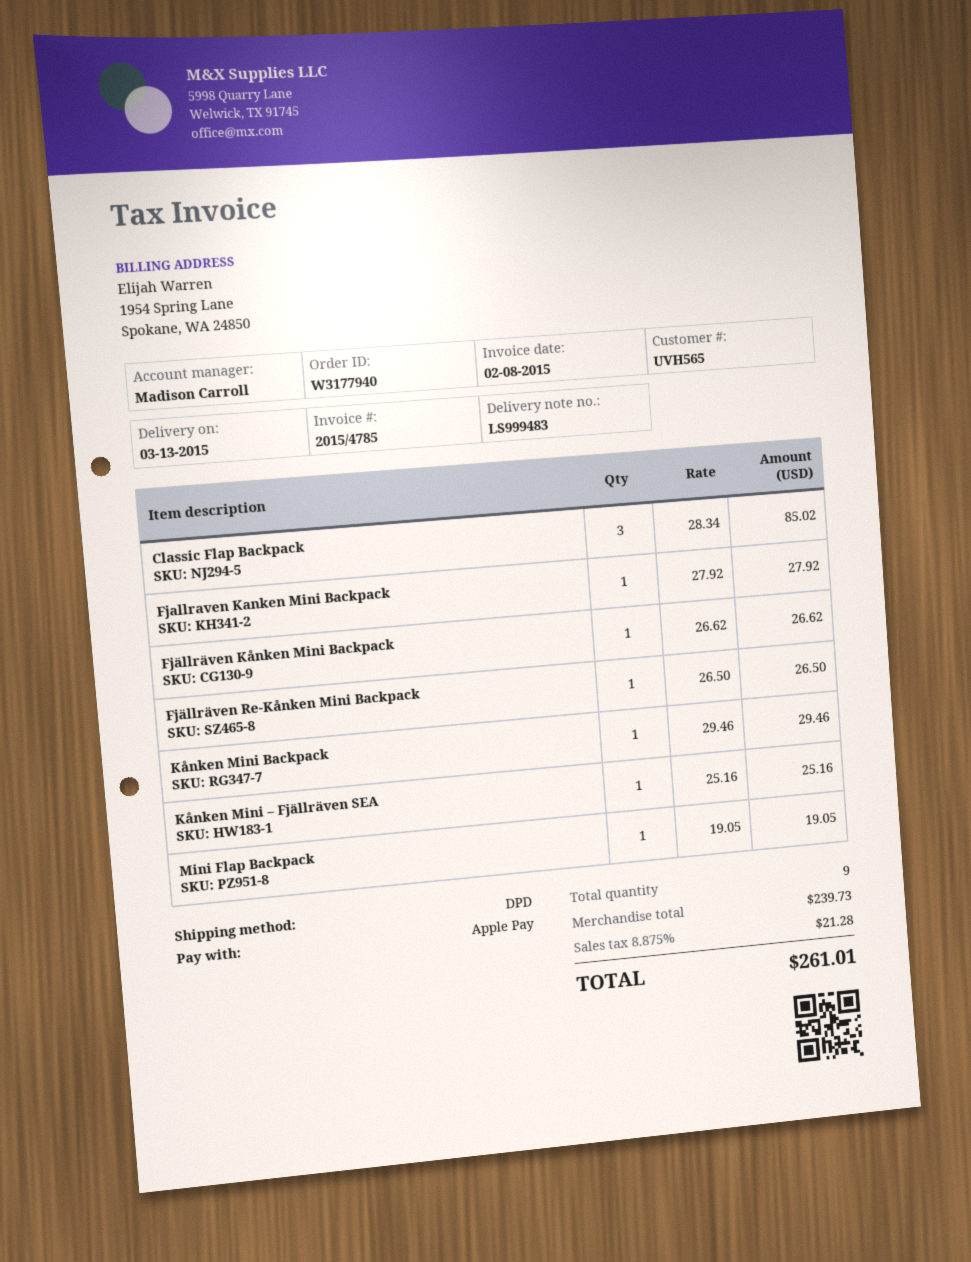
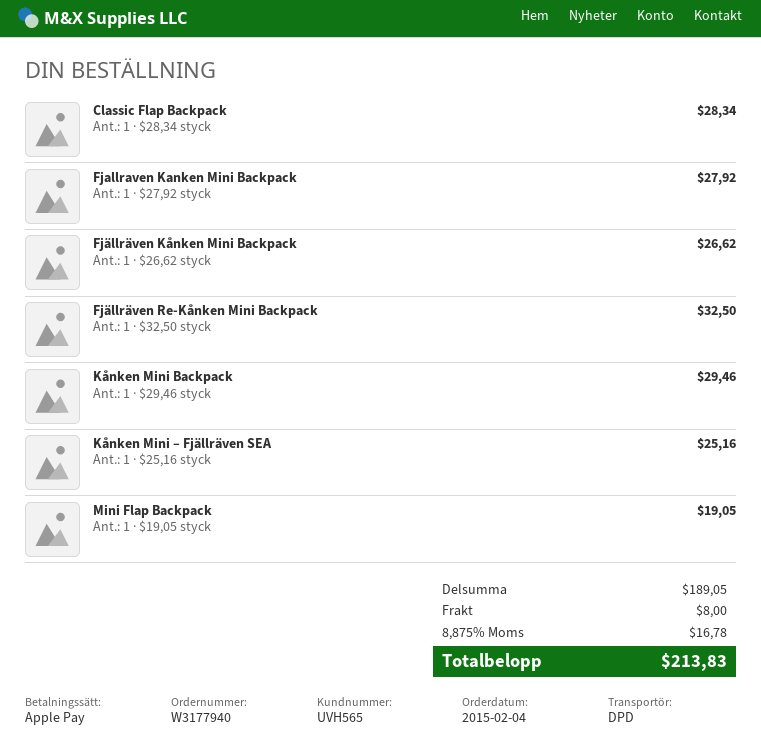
Classic Flap Backpack: 3 x 28.34 = 85.02 -> 1 x 28.34 = 28.34
Fjällräven Re-Kånken Mini Backpack: 1 x 26.50 = 26.50 -> 1 x 32.50 = 32.50
subtotal: 239.73 -> 189.05
shipping: none -> 8.00
tax: 8.875% = 21.28 -> 8.875% = 16.78
total: 261.01 -> 213.83

